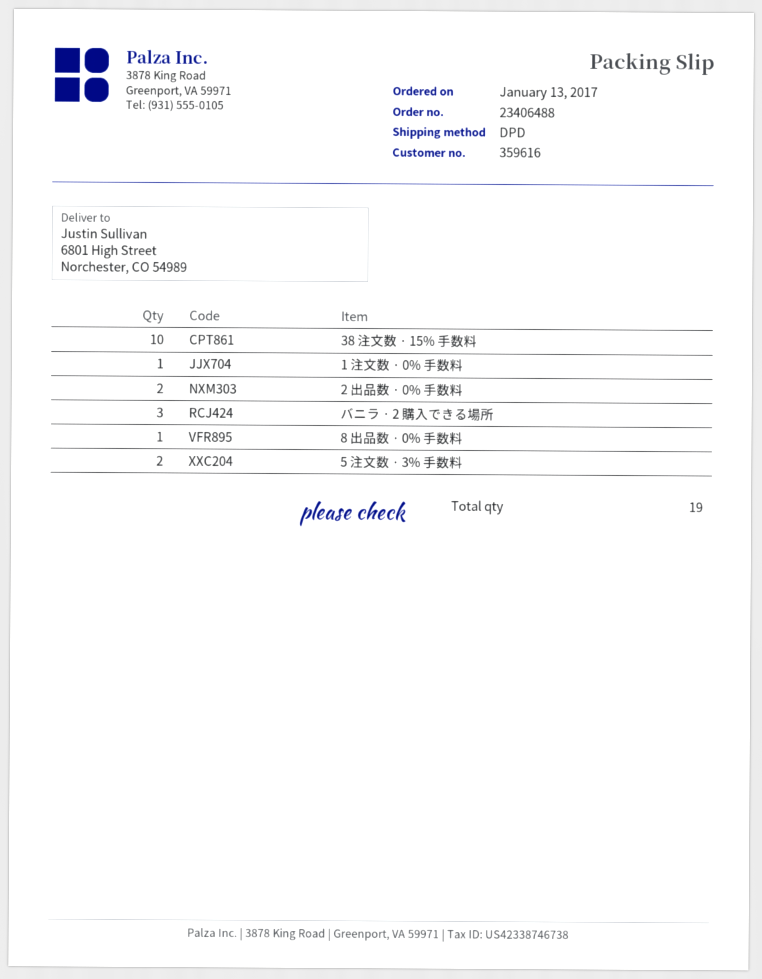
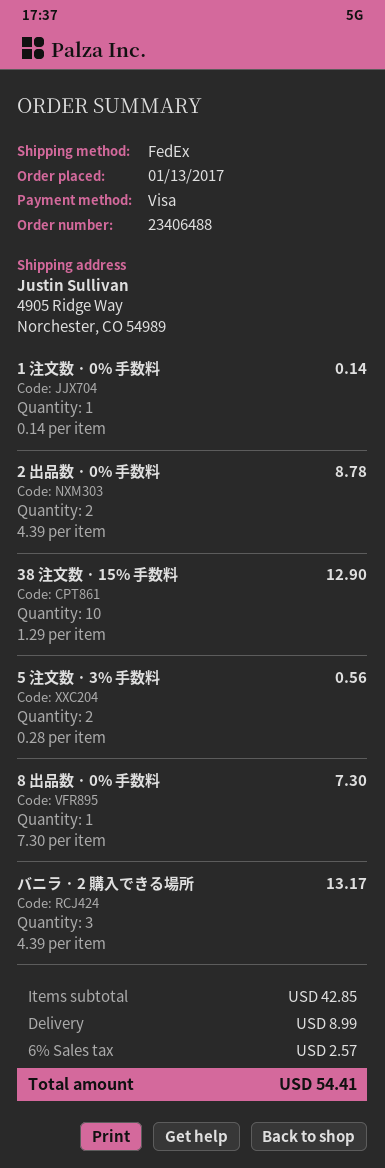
shipping method: DPD -> FedEx
ship to: 6801 High Street, Norchester, CO 54989 -> 4905 Ridge Way, Norchester, CO 54989

